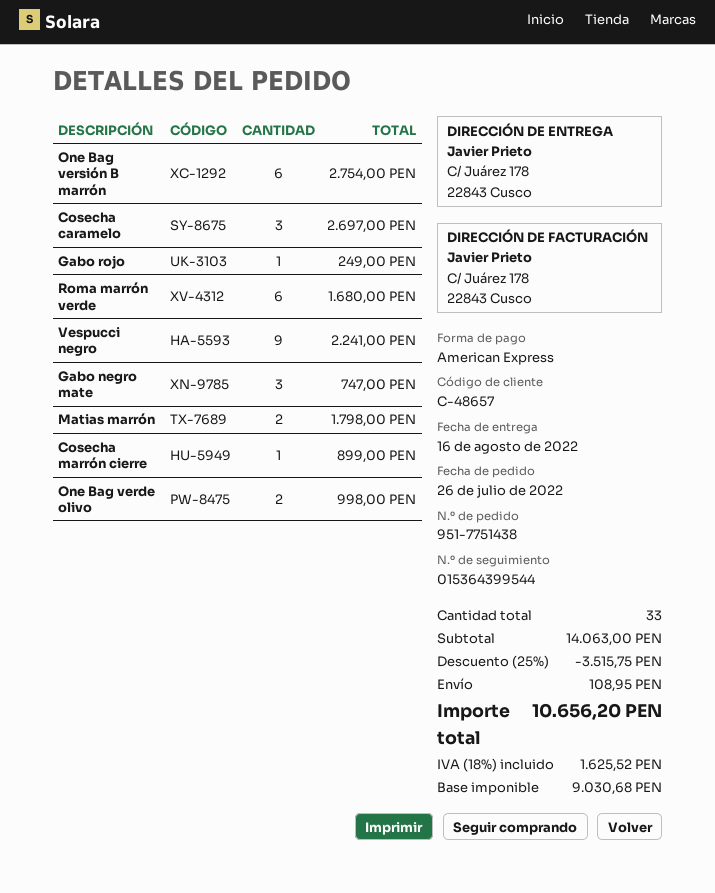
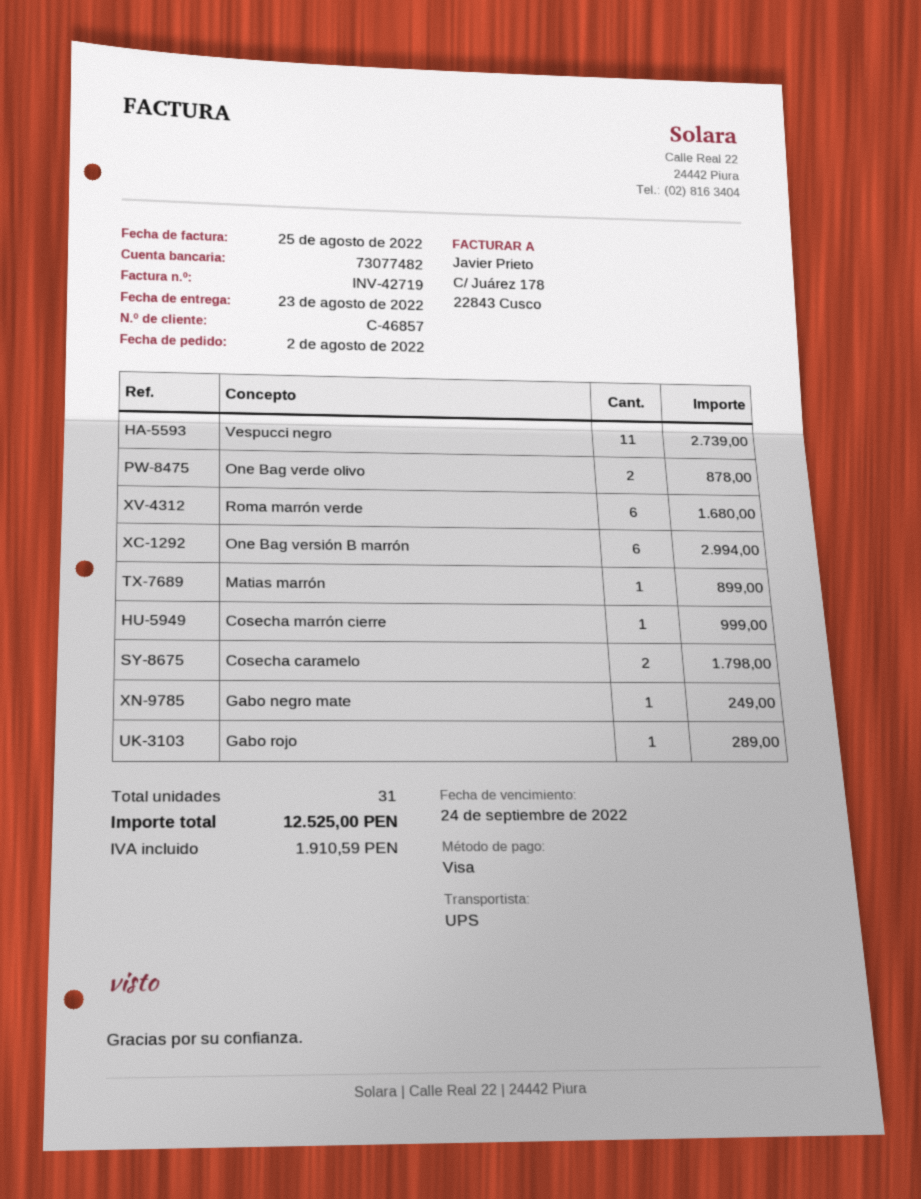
order date: 2022-07-26 -> 2022-08-02
delivery date: 2022-08-16 -> 2022-08-23
customer number: C-48657 -> C-46857
payment method: American Express -> Visa
One Bag versión B marrón: 6 for 2754.00 -> 6 for 2994.00
Cosecha caramelo: 3 for 2697.00 -> 2 for 1798.00
Gabo rojo: 1 for 249.00 -> 1 for 289.00
Vespucci negro: 9 for 2241.00 -> 11 for 2739.00
Gabo negro mate: 3 for 747.00 -> 1 for 249.00
Matias marrón: 2 for 1798.00 -> 1 for 899.00
Cosecha marrón cierre: 1 for 899.00 -> 1 for 999.00
One Bag verde olivo: 2 for 998.00 -> 2 for 878.00
total quantity: 33 -> 31
discount: 25% = 3515.75 -> none
shipping: 108.95 -> none
tax: 1625.52 -> 1910.59
total: 10656.20 -> 12525.00

